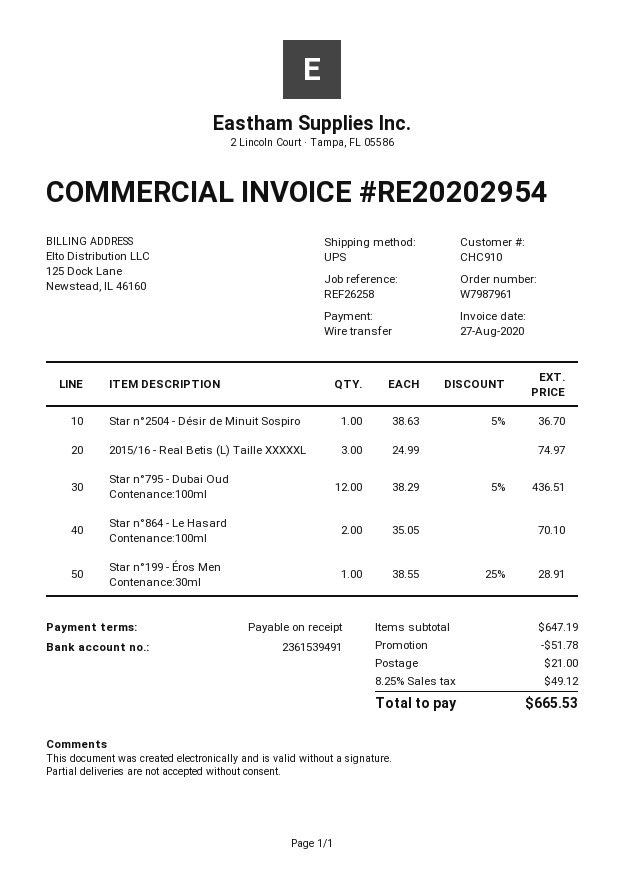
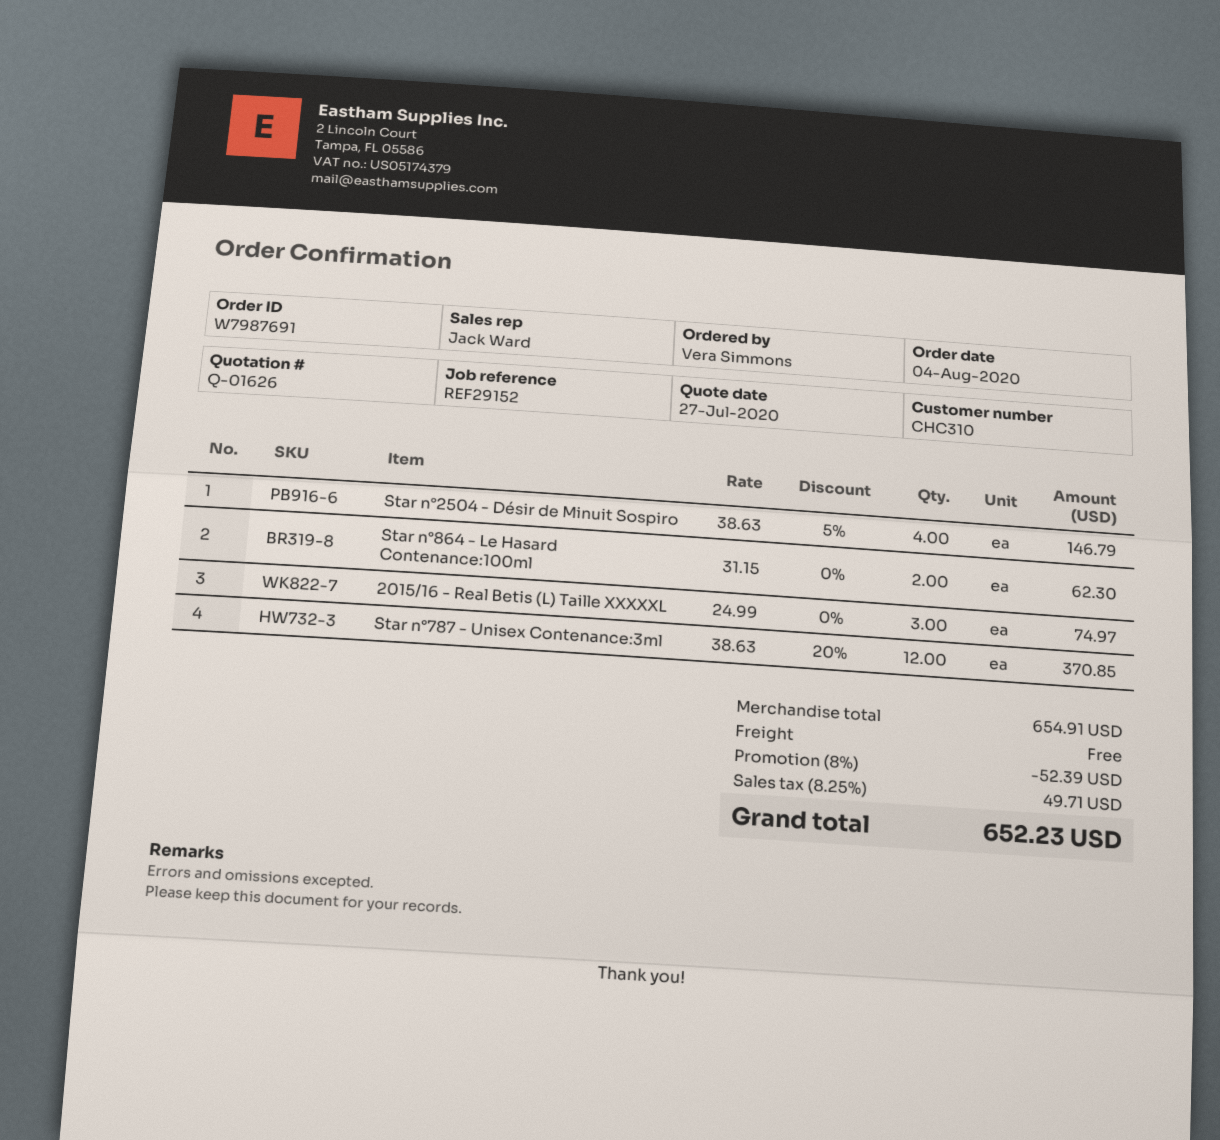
order number: W7987961 -> W7987691
customer number: CHC910 -> CHC310
reference: REF26258 -> REF29152
Star n°2504 - Désir de Minuit Sospiro: 1 x 38.63 - 5% = 36.70 -> 4 x 38.63 - 5% = 146.79
Star n°795 - Dubai Oud Contenance:100ml: 12 x 38.29 - 5% = 436.51 -> none
Star n°864 - Le Hasard Contenance:100ml: 2 x 35.05 = 70.10 -> 2 x 31.15 = 62.30
Star n°199 - Éros Men Contenance:30ml: 1 x 38.55 - 25% = 28.91 -> none
Star n°787 - Unisex Contenance:3ml: none -> 12 x 38.63 - 20% = 370.85
subtotal: 647.19 -> 654.91
discount: 51.78 -> 52.39
shipping: 21.00 -> 0.00
tax: 8.25% = 49.12 -> 8.25% = 49.71
total: 665.53 -> 652.23

